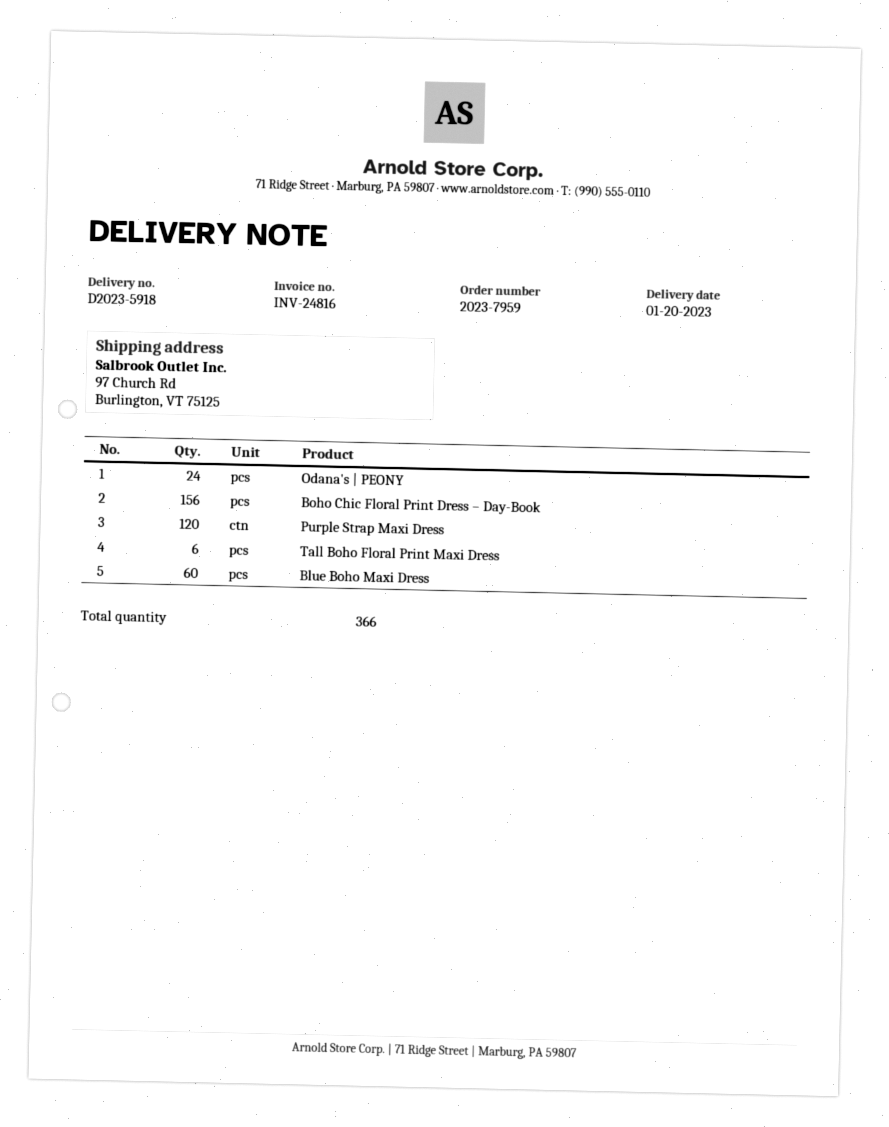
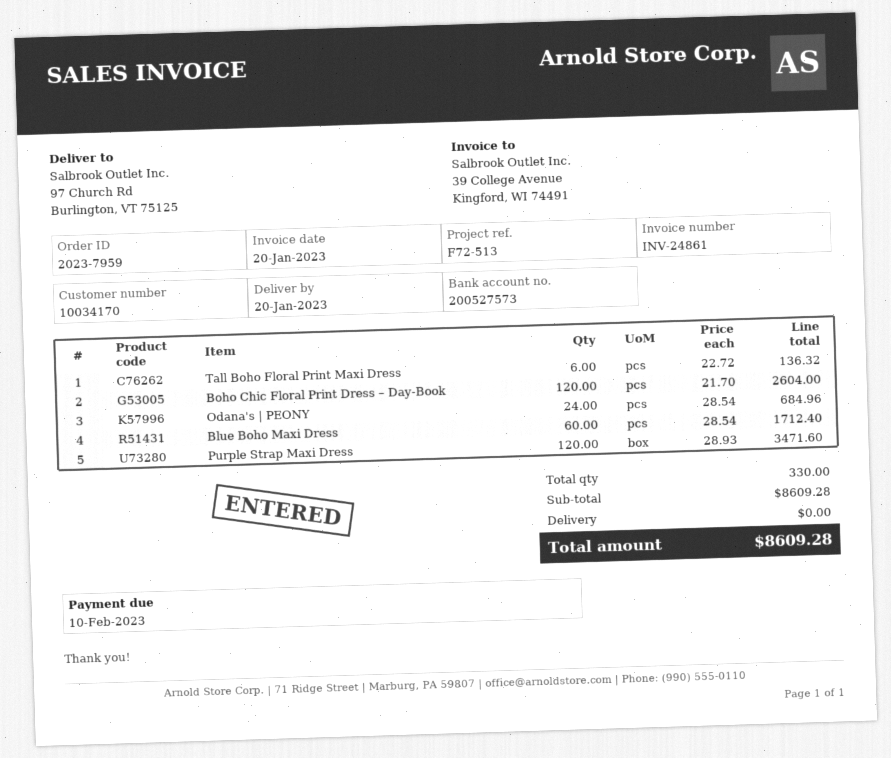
invoice number: INV-24816 -> INV-24861
Boho Chic Floral Print Dress – Day-Book: 156 -> 120
total quantity: 366 -> 330

